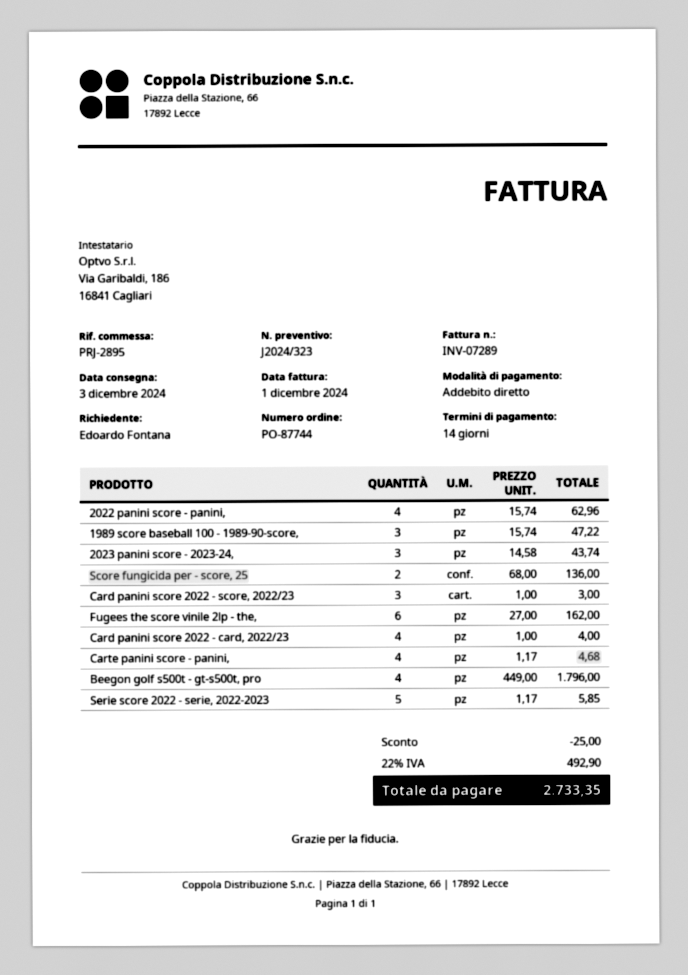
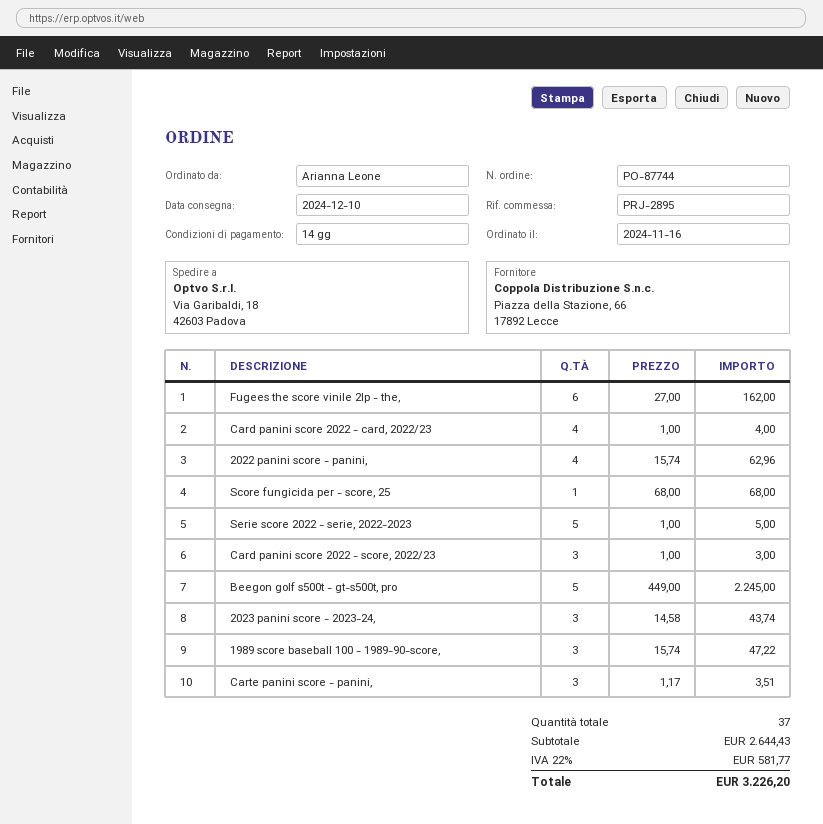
delivery date: 2024-12-03 -> 2024-12-10
ordered by: Edoardo Fontana -> Arianna Leone
Score fungicida per - score, 25: 2 x 68.00 = 136.00 -> 1 x 68.00 = 68.00
Carte panini score - panini,: 4 x 1.17 = 4.68 -> 3 x 1.17 = 3.51
Beegon golf s500t - gt-s500t, pro: 4 x 449.00 = 1796.00 -> 5 x 449.00 = 2245.00
Serie score 2022 - serie, 2022-2023: 5 x 1.17 = 5.85 -> 5 x 1.00 = 5.00
discount: 25.00 -> none
tax: 22% = 492.90 -> 22% = 581.77
total: 2733.35 -> 3226.20

